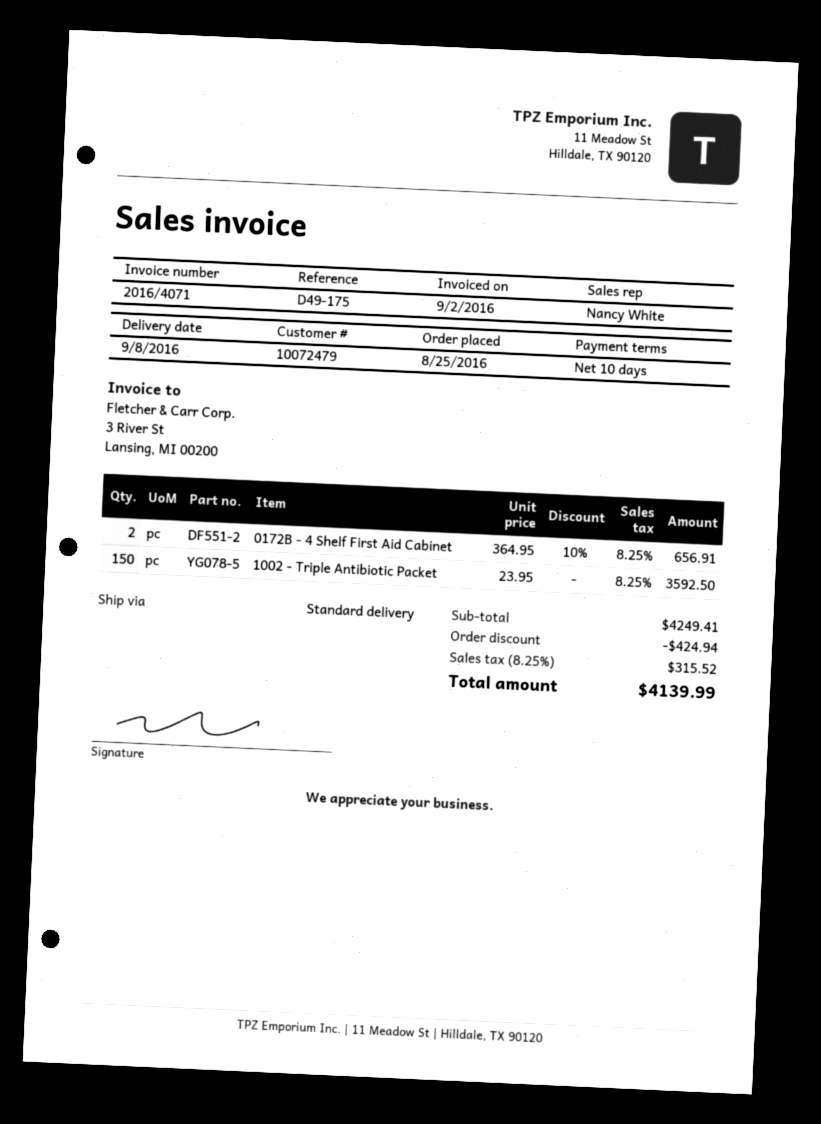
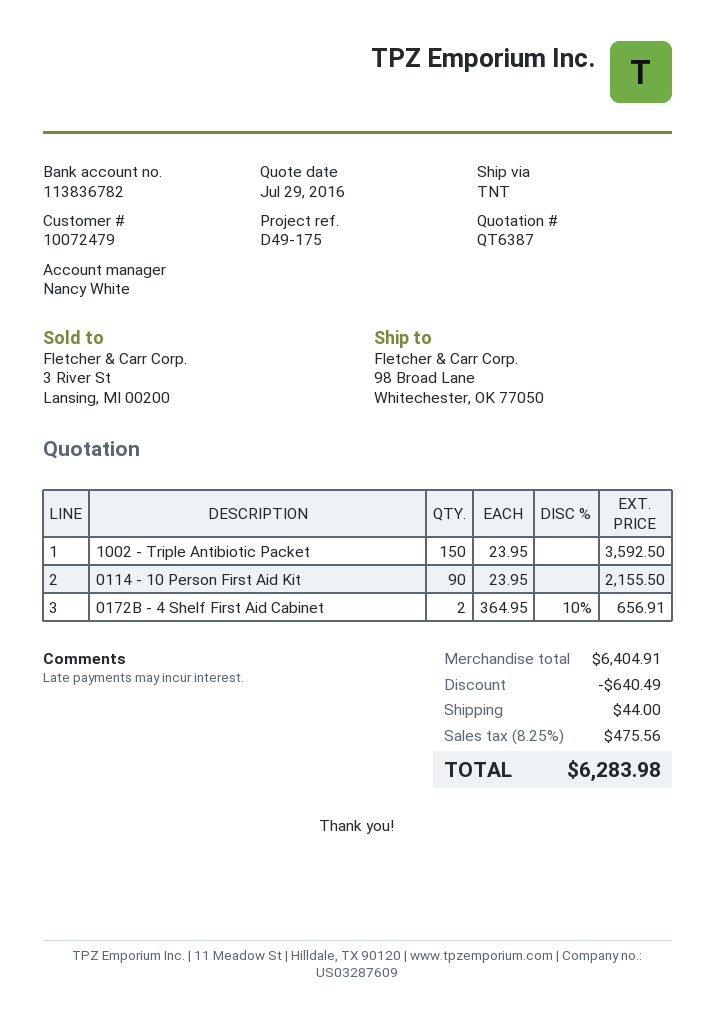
shipping method: standard -> TNT
0114 - 10 Person First Aid Kit: none -> 90 x 23.95 = 2155.50
subtotal: 4249.41 -> 6404.91
discount: 424.94 -> 640.49
shipping: none -> 44.00
tax: 8.25% = 315.52 -> 8.25% = 475.56
total: 4139.99 -> 6283.98

